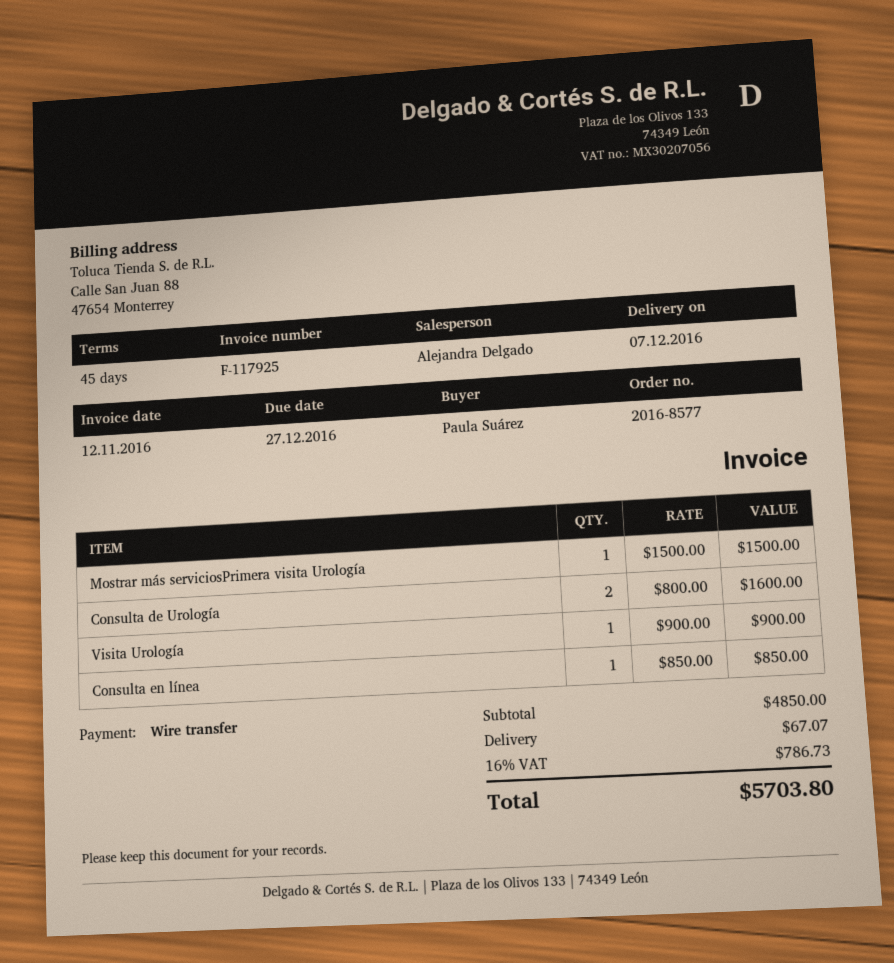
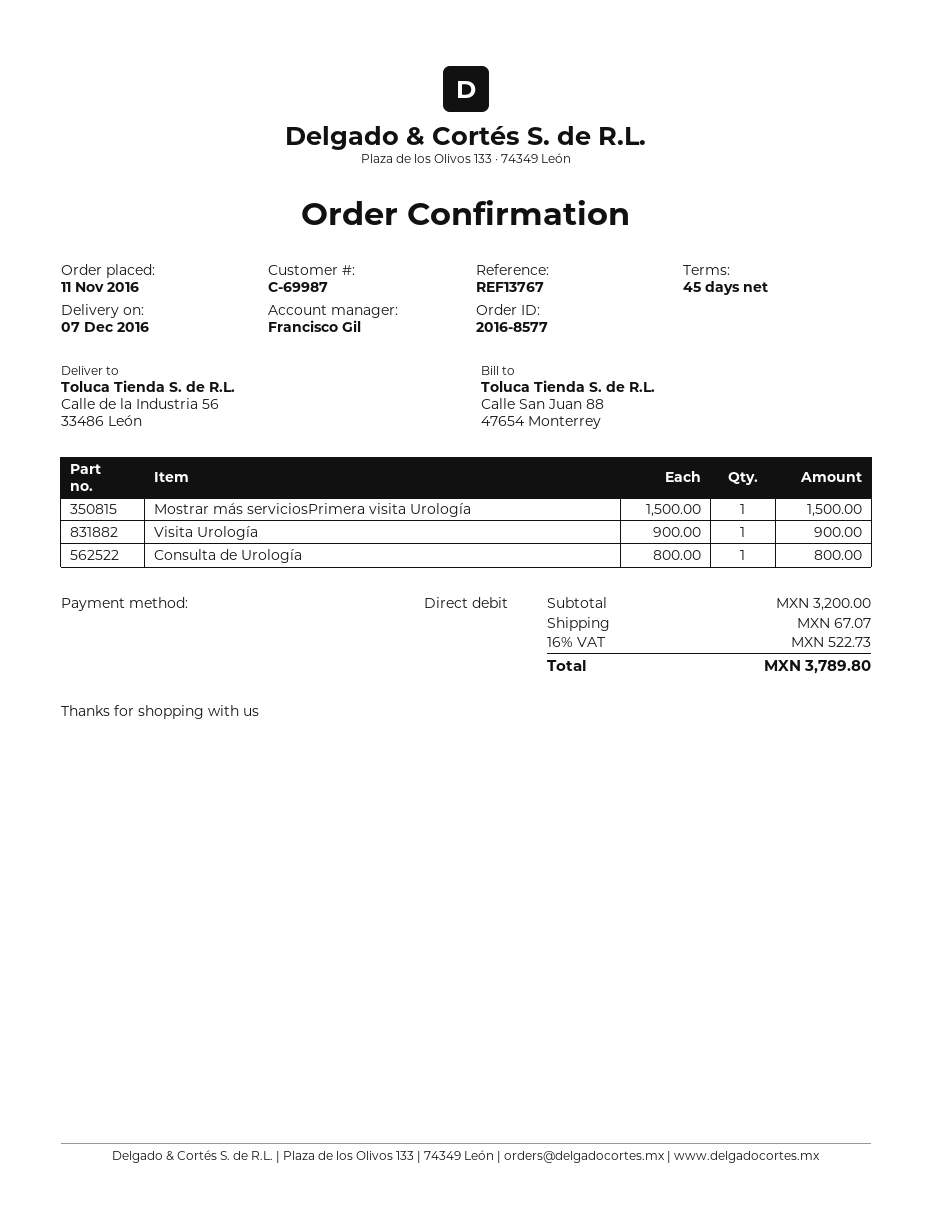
sales rep: Alejandra Delgado -> Francisco Gil
payment method: bank transfer -> direct debit
Consulta de Urología: 2 x 800.00 = 1600.00 -> 1 x 800.00 = 800.00
Consulta en línea: 1 x 850.00 = 850.00 -> none
subtotal: 4850.00 -> 3200.00
tax: 16% = 786.73 -> 16% = 522.73
total: 5703.80 -> 3789.80

